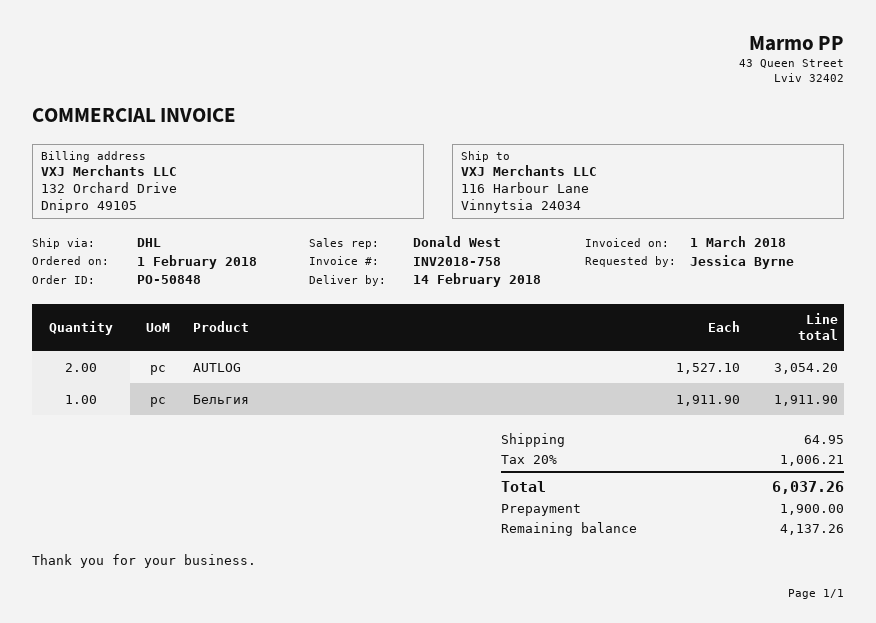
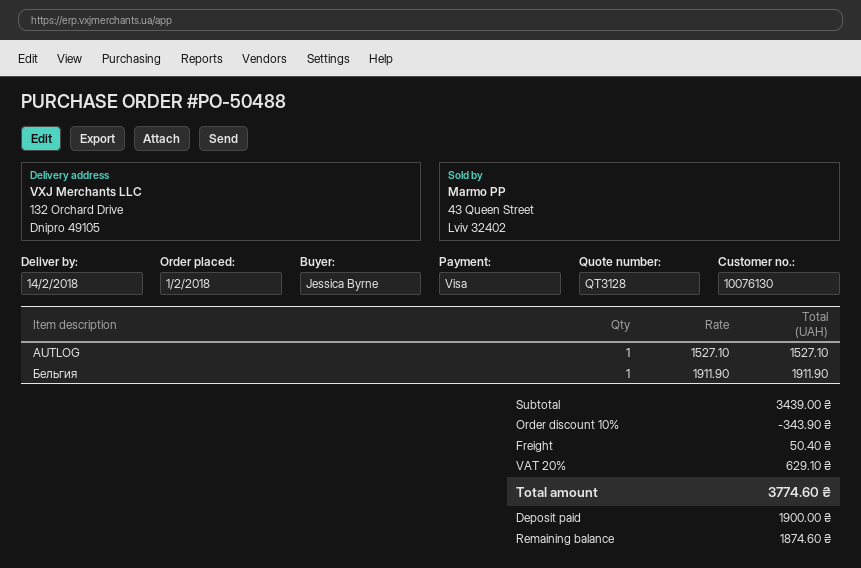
order number: PO-50848 -> PO-50488
ship to: 116 Harbour Lane, Vinnytsia 24034 -> 132 Orchard Drive, Dnipro 49105
AUTLOG: 2 x 1527.10 = 3054.20 -> 1 x 1527.10 = 1527.10
discount: none -> 10% = 343.90
shipping: 64.95 -> 50.40
tax: 20% = 1006.21 -> 20% = 629.10
total: 6037.26 -> 3774.60
balance: 4137.26 -> 1874.60

